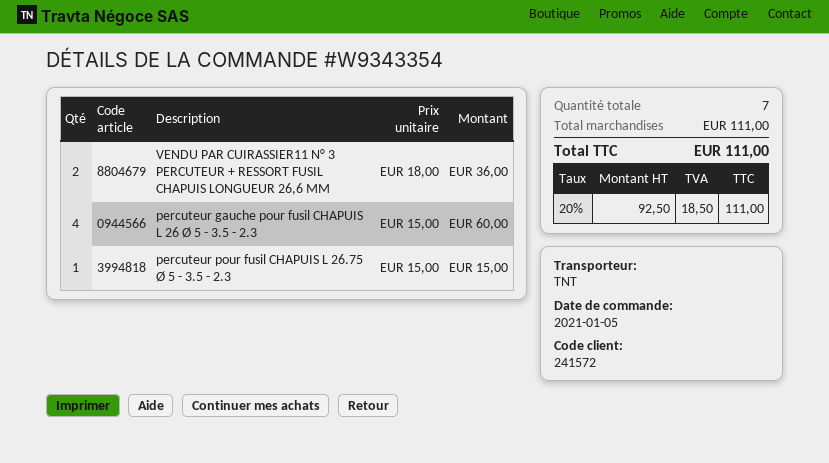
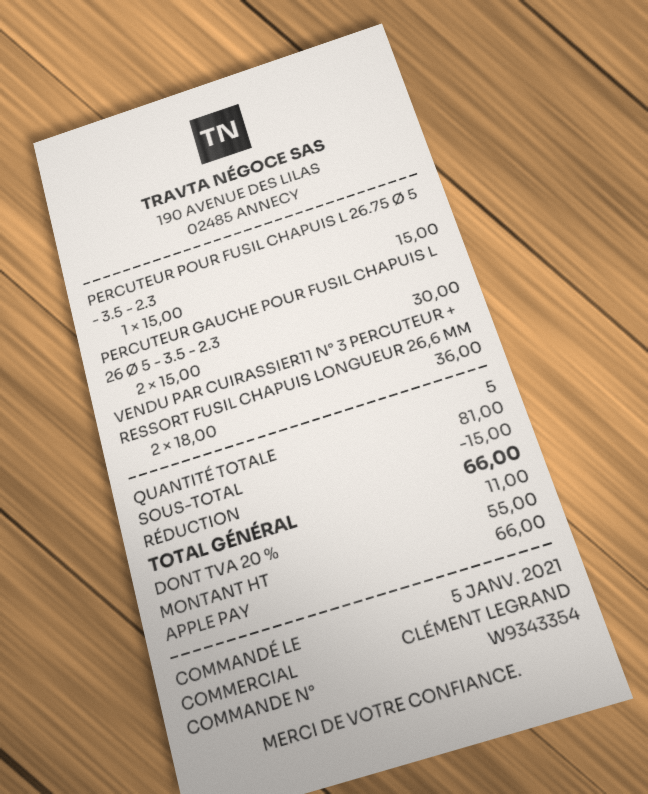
percuteur gauche pour fusil CHAPUIS L 26 Ø 5 - 3.5 - 2.3: 4 x 15.00 = 60.00 -> 2 x 15.00 = 30.00
total quantity: 7 -> 5
subtotal: 111.00 -> 81.00
discount: none -> 15.00
net: 92.50 -> 55.00
tax: 20% = 18.50 -> 20% = 11.00
total: 111.00 -> 66.00

